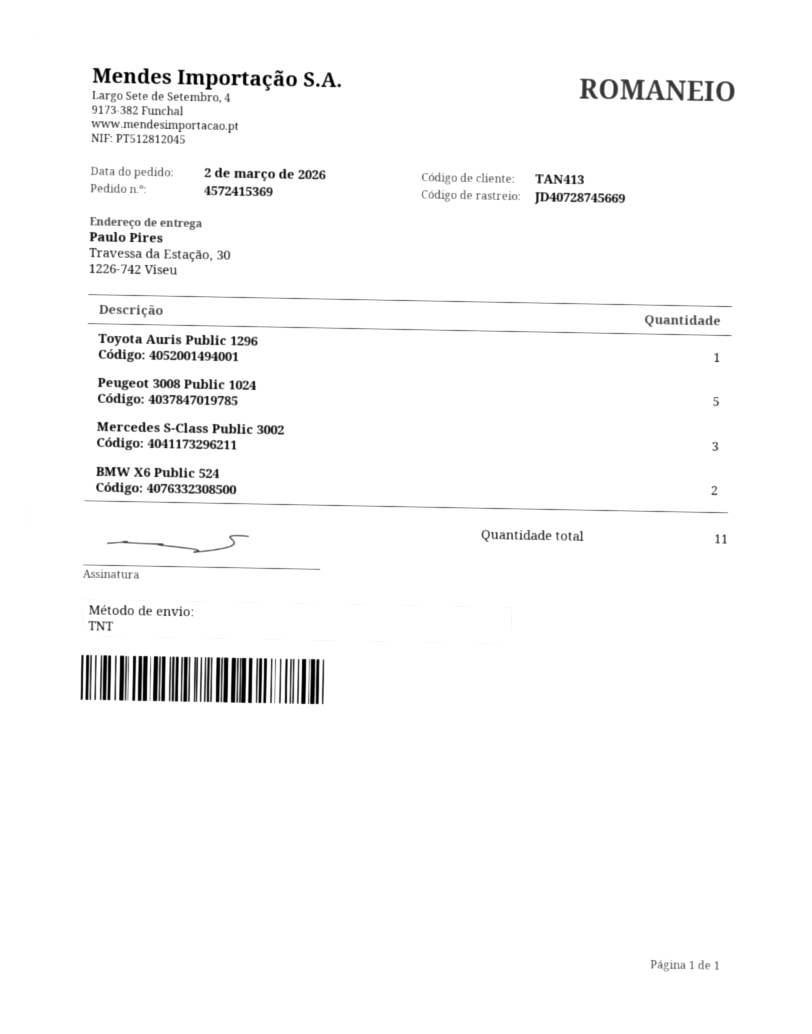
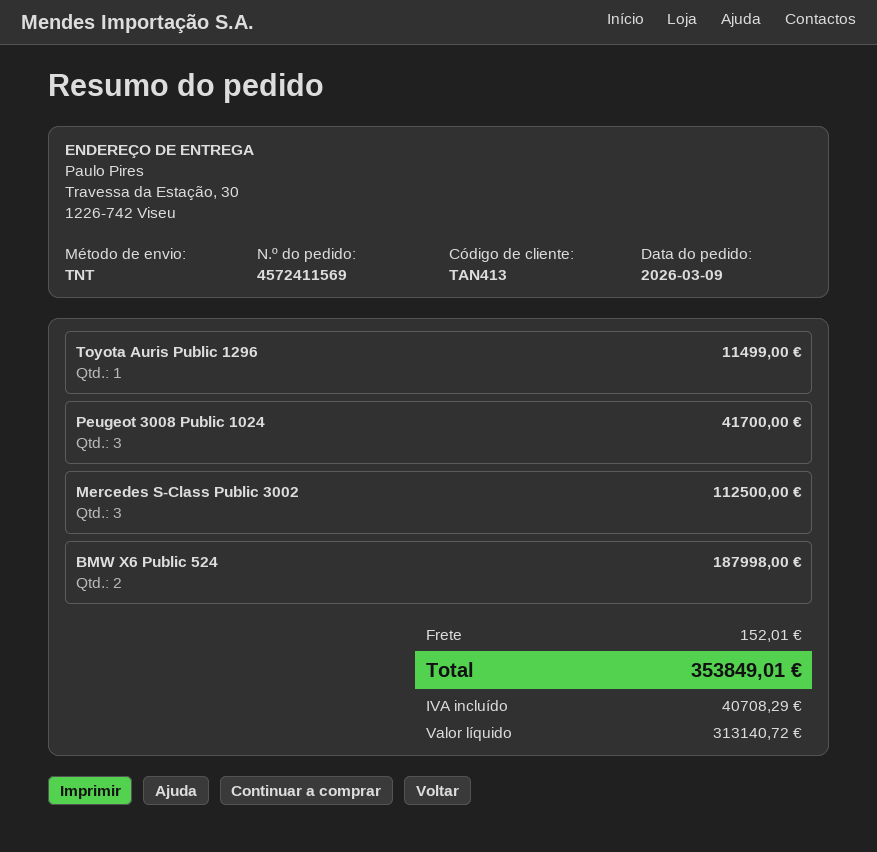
order number: 4572415369 -> 4572411569
order date: 2026-03-02 -> 2026-03-09
Peugeot 3008 Public 1024: 5 -> 3

